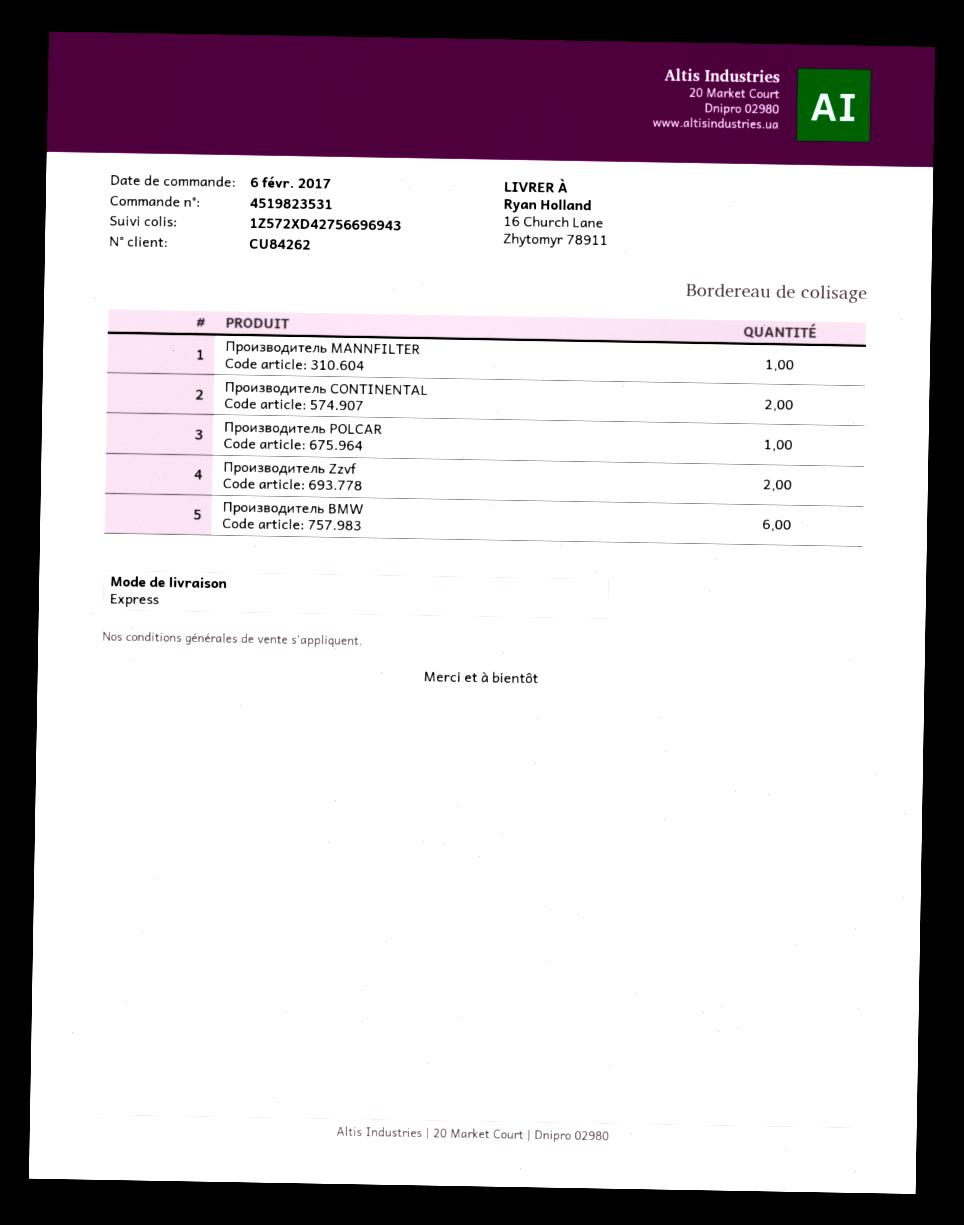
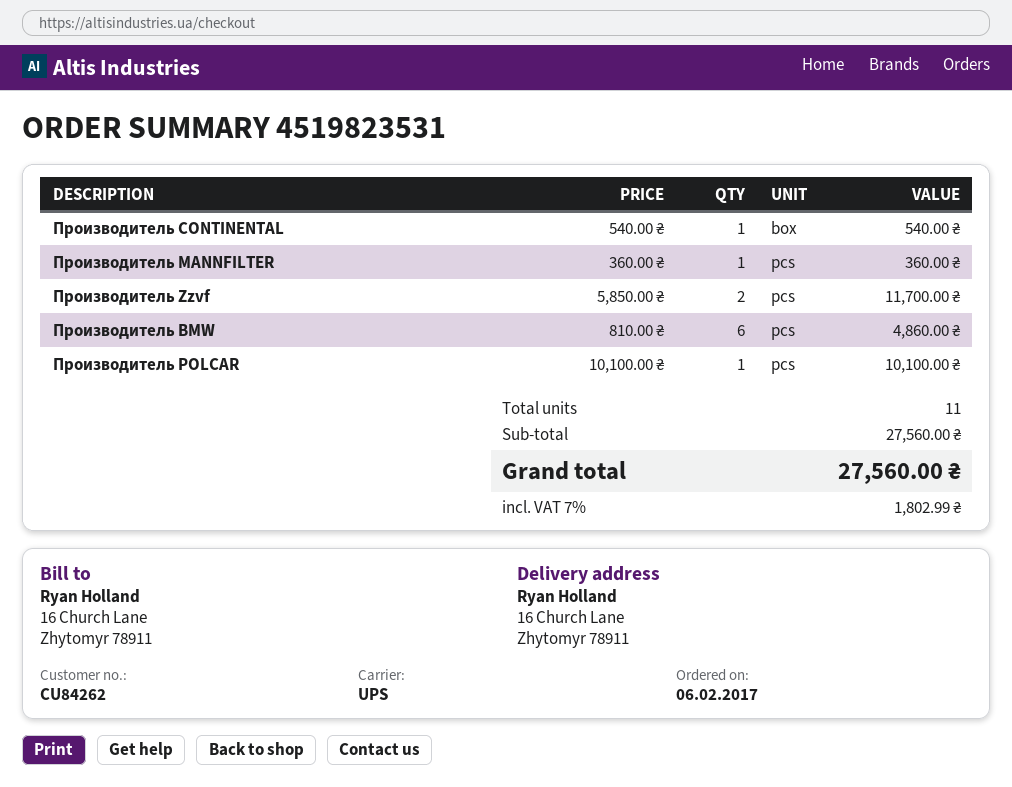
shipping method: express -> UPS
Производитель CONTINENTAL: 2 -> 1

